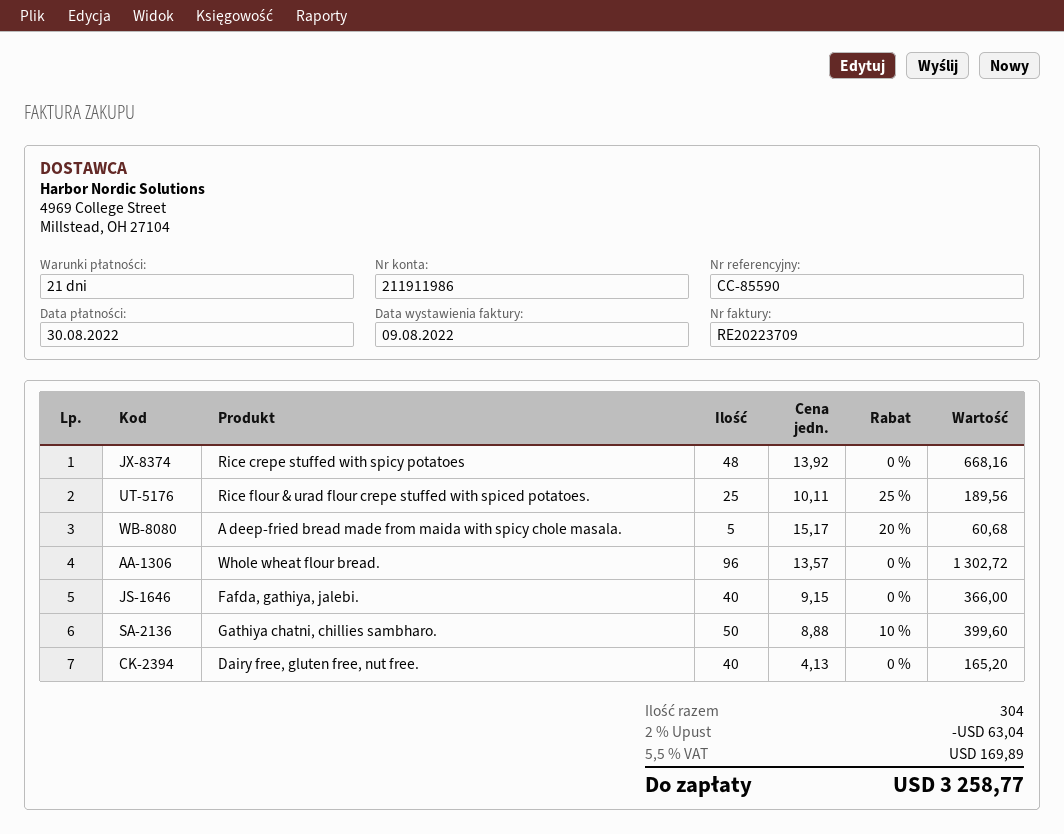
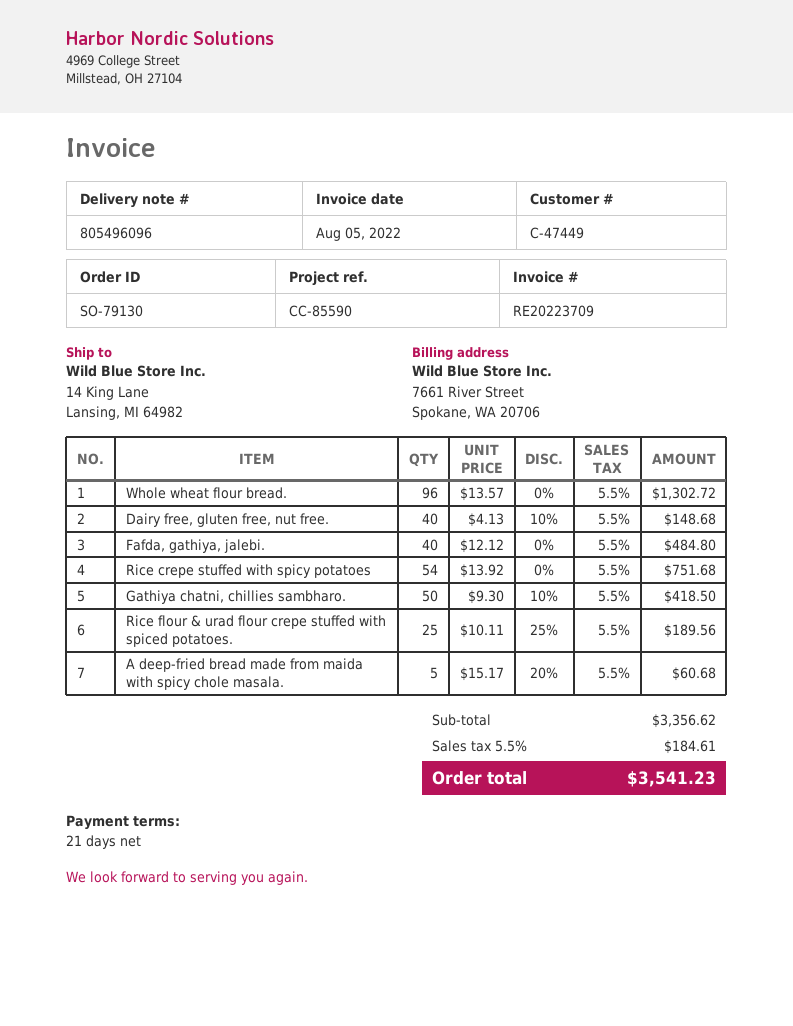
invoice date: 2022-08-09 -> 2022-08-05
Rice crepe stuffed with spicy potatoes: 48 x 13.92 = 668.16 -> 54 x 13.92 = 751.68
Fafda, gathiya, jalebi.: 40 x 9.15 = 366.00 -> 40 x 12.12 = 484.80
Gathiya chatni, chillies sambharo.: 50 x 8.88 - 10% = 399.60 -> 50 x 9.30 - 10% = 418.50
Dairy free, gluten free, nut free.: 40 x 4.13 = 165.20 -> 40 x 4.13 - 10% = 148.68
discount: 2% = 63.04 -> none
tax: 5.5% = 169.89 -> 5.5% = 184.61
total: 3258.77 -> 3541.23

